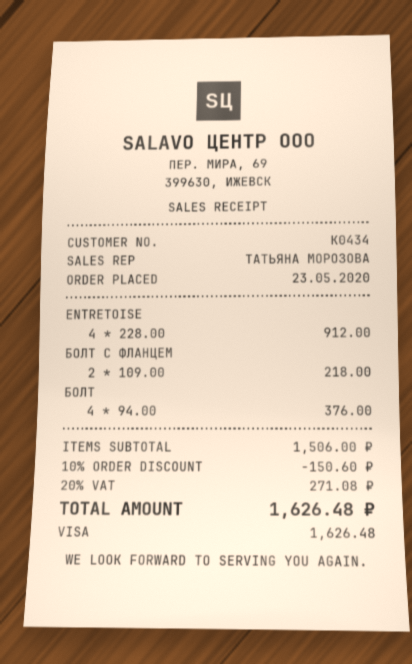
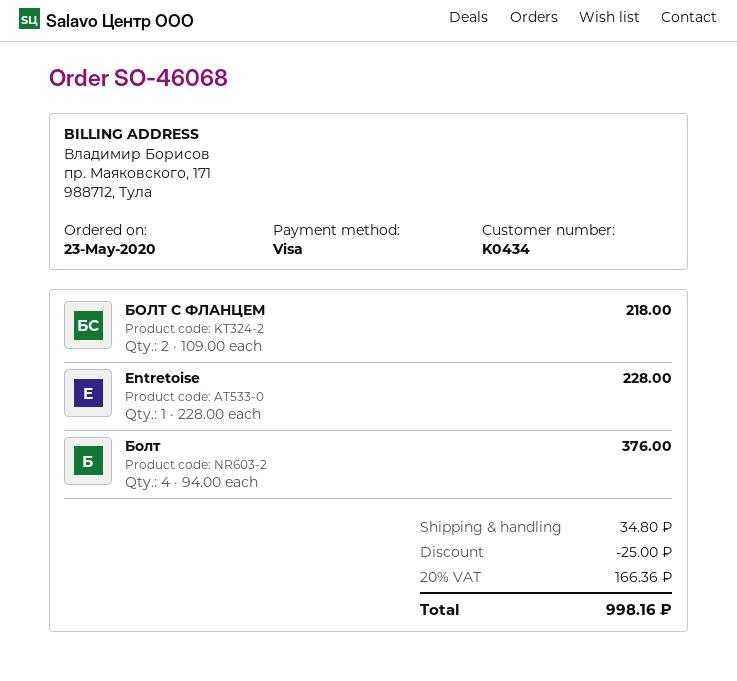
ENTRETOISE: 4 x 228.00 = 912.00 -> 1 x 228.00 = 228.00
discount: 150.60 -> 25.00
shipping: none -> 34.80
tax: 20% = 271.08 -> 20% = 166.36
total: 1626.48 -> 998.16

